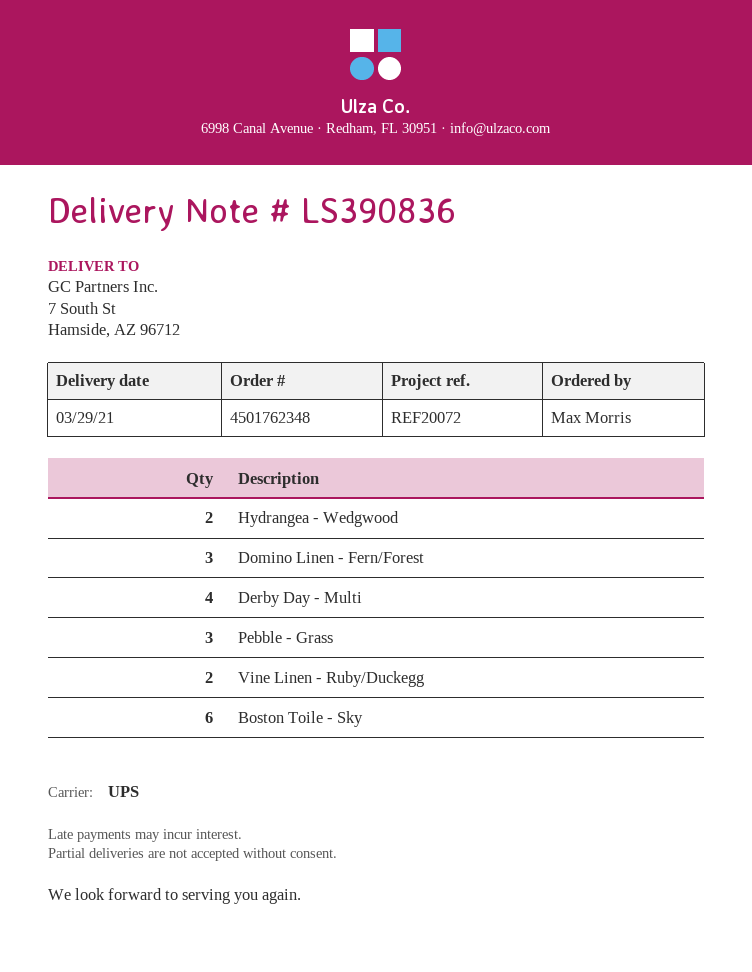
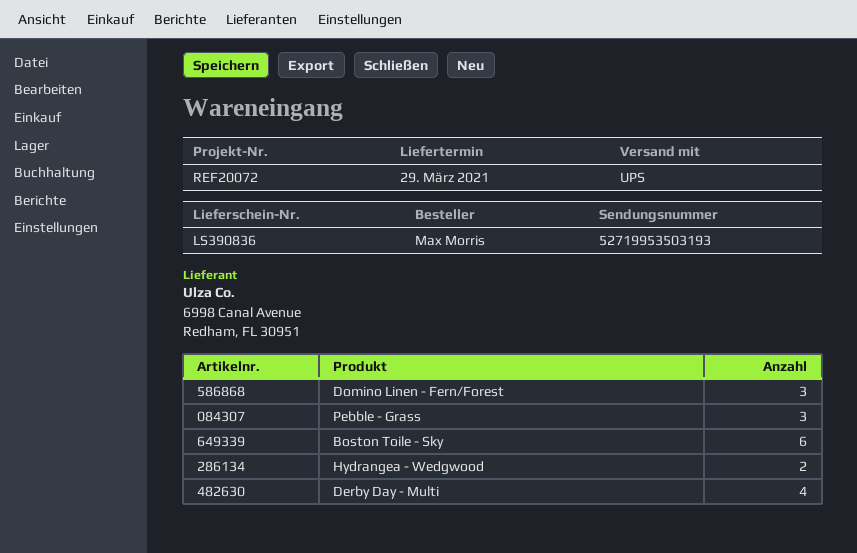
Vine Linen - Ruby/Duckegg: 2 -> none

